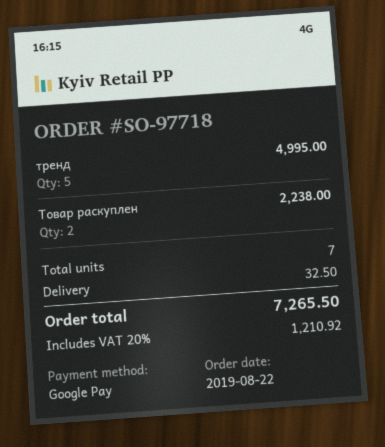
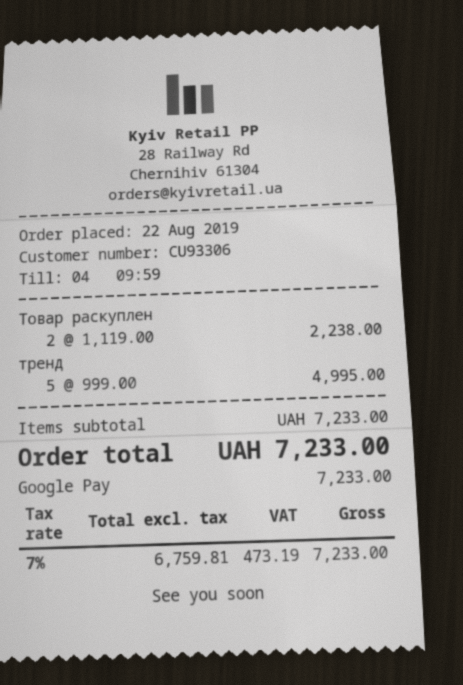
shipping: 32.50 -> none
tax: 20% = 1210.92 -> 7% = 473.19
total: 7265.50 -> 7233.00

